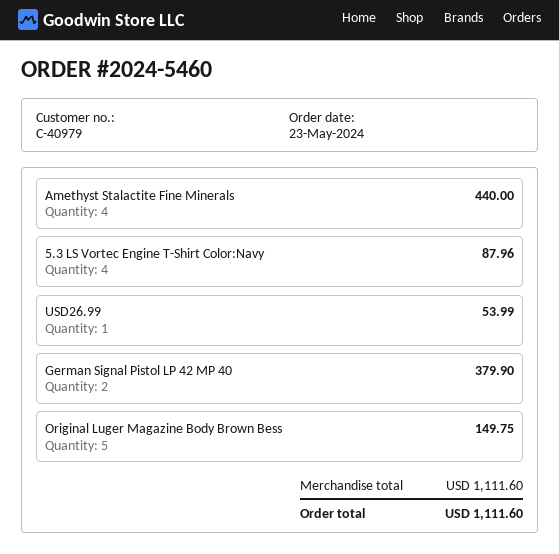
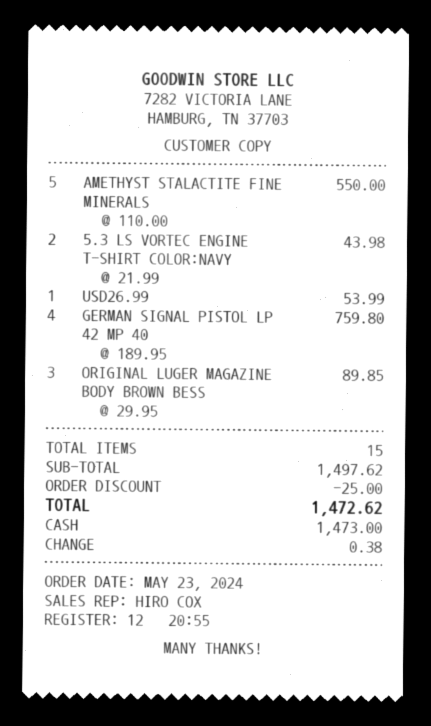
Amethyst Stalactite Fine Minerals: 4 for 440.00 -> 5 for 550.00
5.3 LS Vortec Engine T-Shirt Color:Navy: 4 for 87.96 -> 2 for 43.98
German Signal Pistol LP 42 MP 40: 2 for 379.90 -> 4 for 759.80
Original Luger Magazine Body Brown Bess: 5 for 149.75 -> 3 for 89.85
subtotal: 1111.60 -> 1497.62
discount: none -> 25.00
total: 1111.60 -> 1472.62

